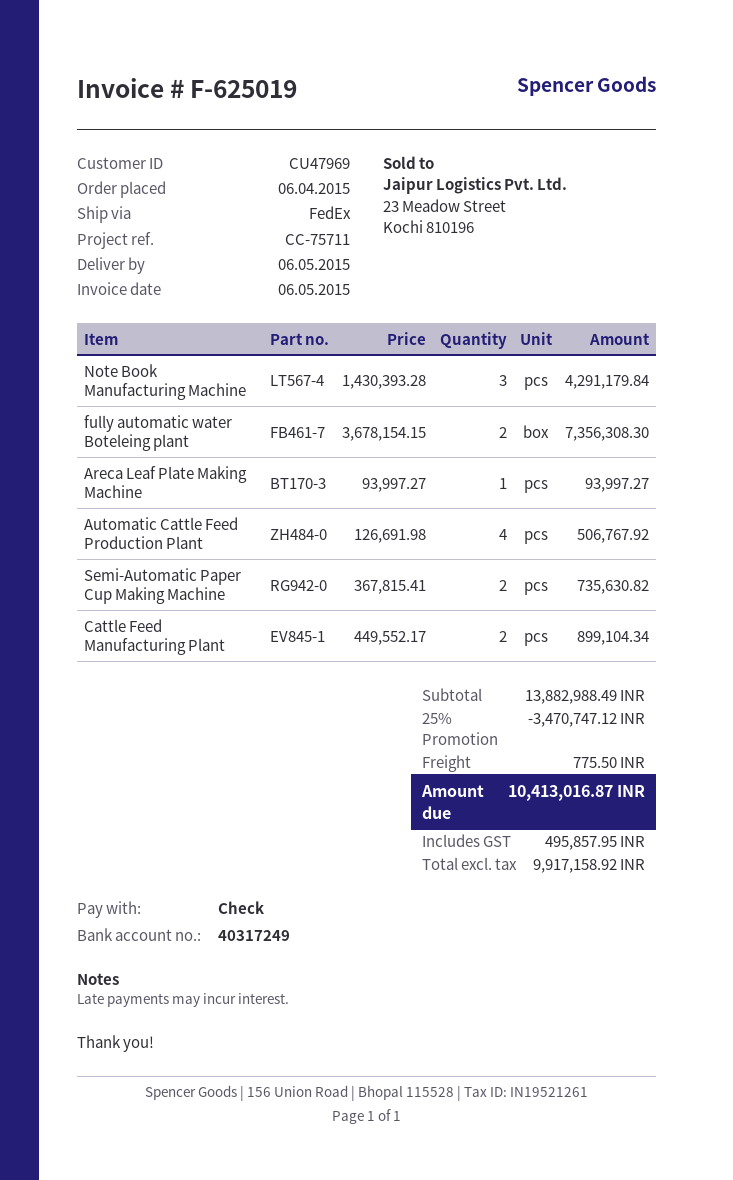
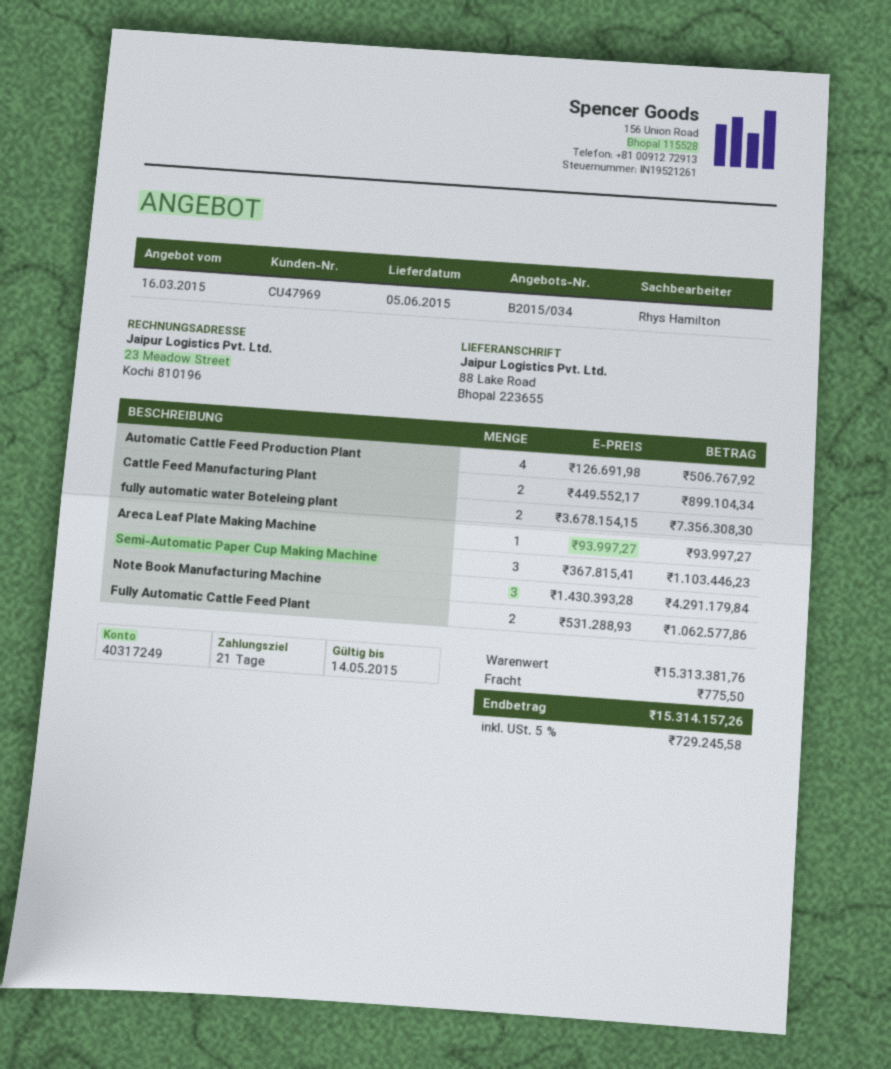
delivery date: 2015-05-06 -> 2015-06-05
Semi-Automatic Paper Cup Making Machine: 2 x 367815.41 = 735630.82 -> 3 x 367815.41 = 1103446.23
Fully Automatic Cattle Feed Plant: none -> 2 x 531288.93 = 1062577.86
subtotal: 13882988.49 -> 15313381.76
discount: 25% = 3470747.12 -> none
tax: 495857.95 -> 729245.58
total: 10413016.87 -> 15314157.26

